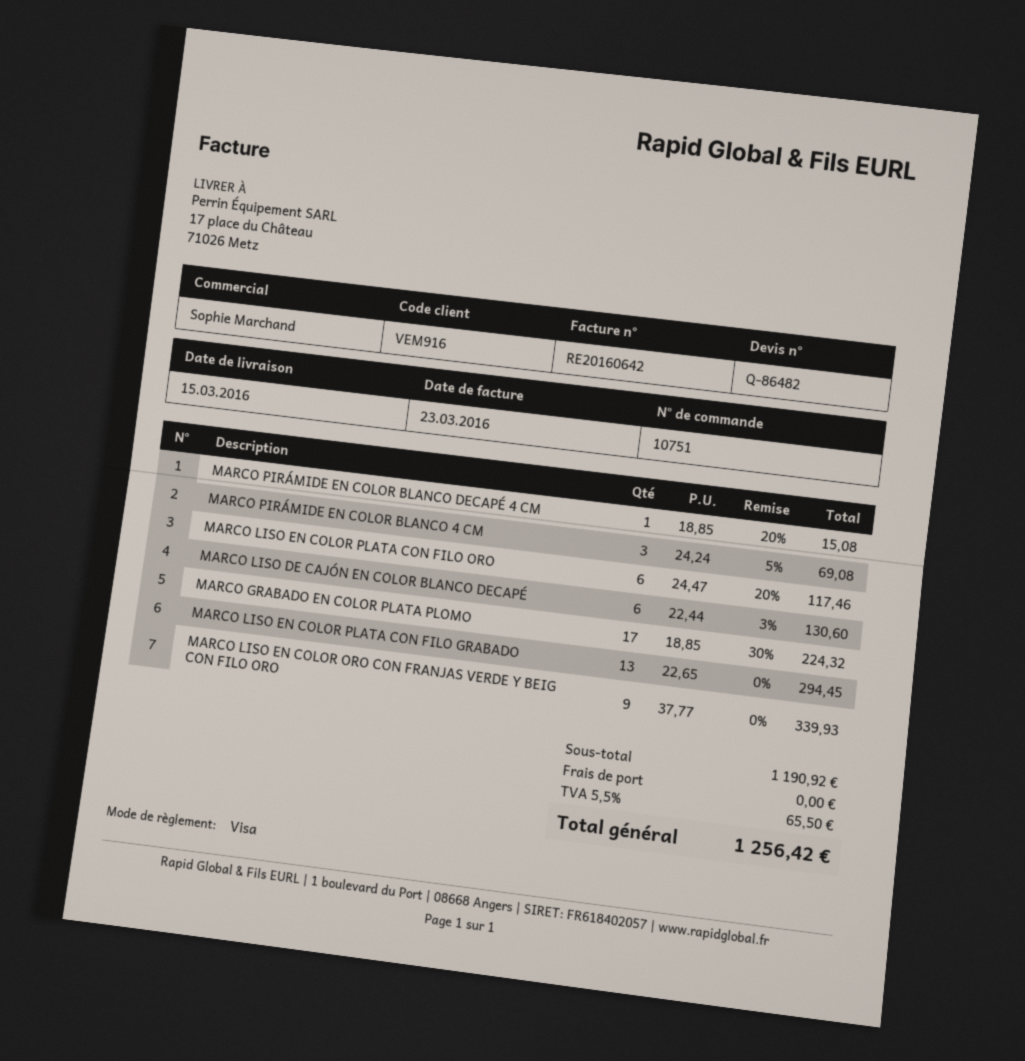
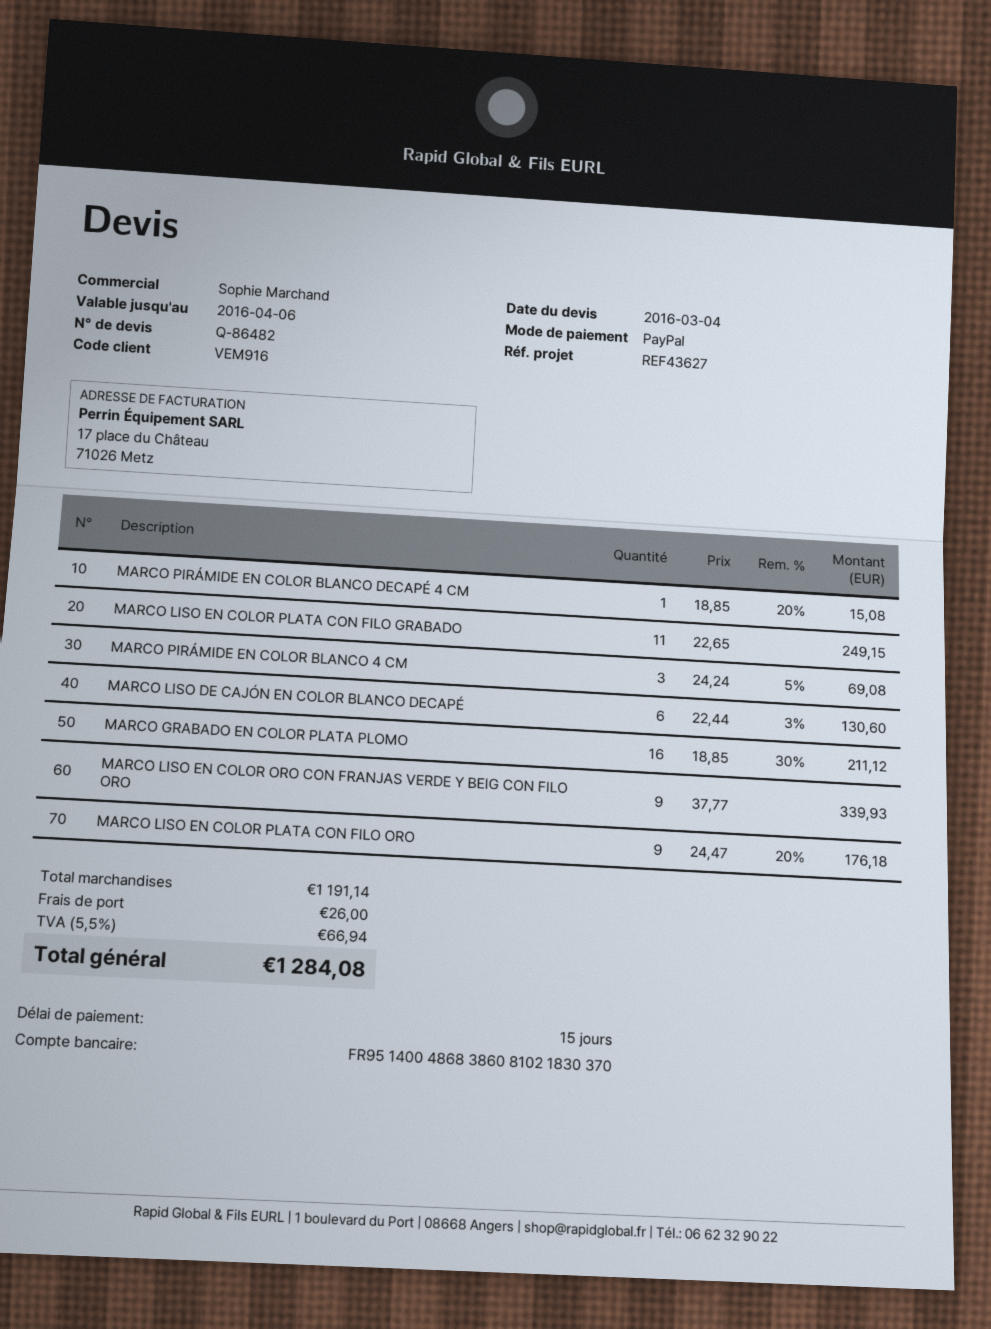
payment method: Visa -> PayPal
MARCO LISO EN COLOR PLATA CON FILO ORO: 6 x 24.47 - 20% = 117.46 -> 9 x 24.47 - 20% = 176.18
MARCO GRABADO EN COLOR PLATA PLOMO: 17 x 18.85 - 30% = 224.32 -> 16 x 18.85 - 30% = 211.12
MARCO LISO EN COLOR PLATA CON FILO GRABADO: 13 x 22.65 = 294.45 -> 11 x 22.65 = 249.15
subtotal: 1190.92 -> 1191.14
shipping: 0.00 -> 26.00
tax: 5.5% = 65.50 -> 5.5% = 66.94
total: 1256.42 -> 1284.08

